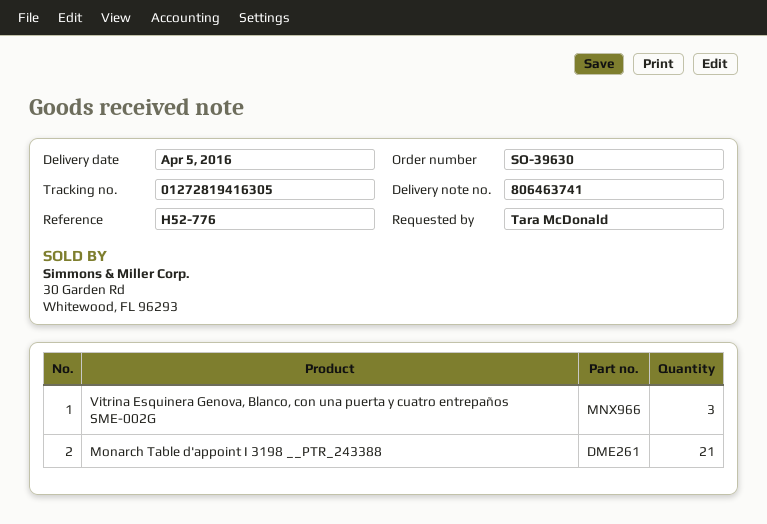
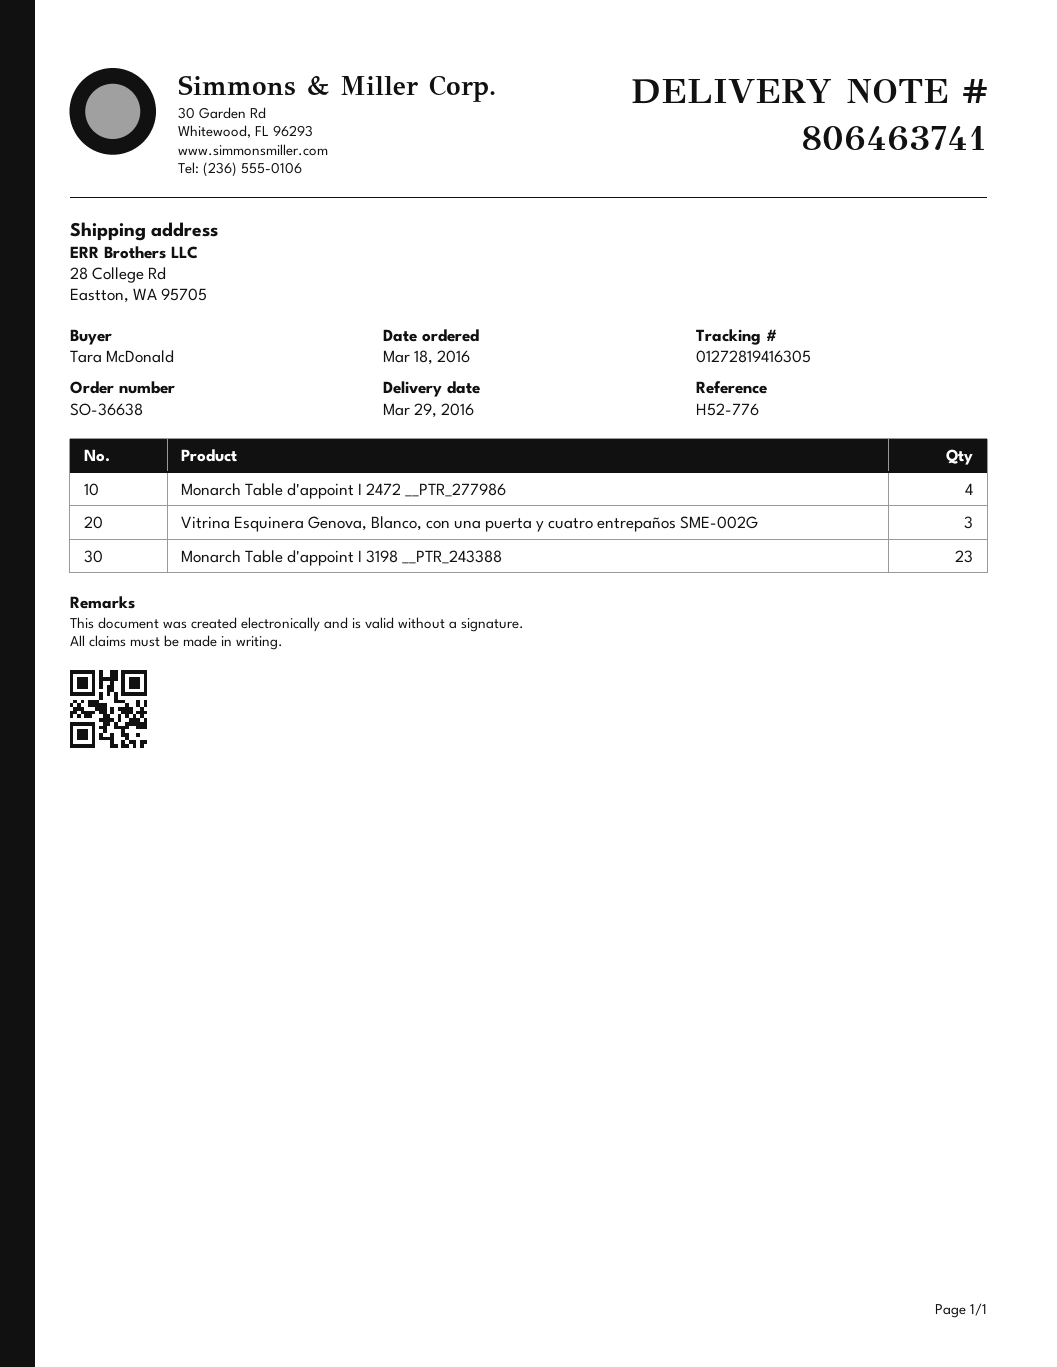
order number: SO-39630 -> SO-36638
delivery date: 2016-04-05 -> 2016-03-29
Monarch Table d'appoint I 3198 __PTR_243388: 21 -> 23
Monarch Table d'appoint I 2472 __PTR_277986: none -> 4

